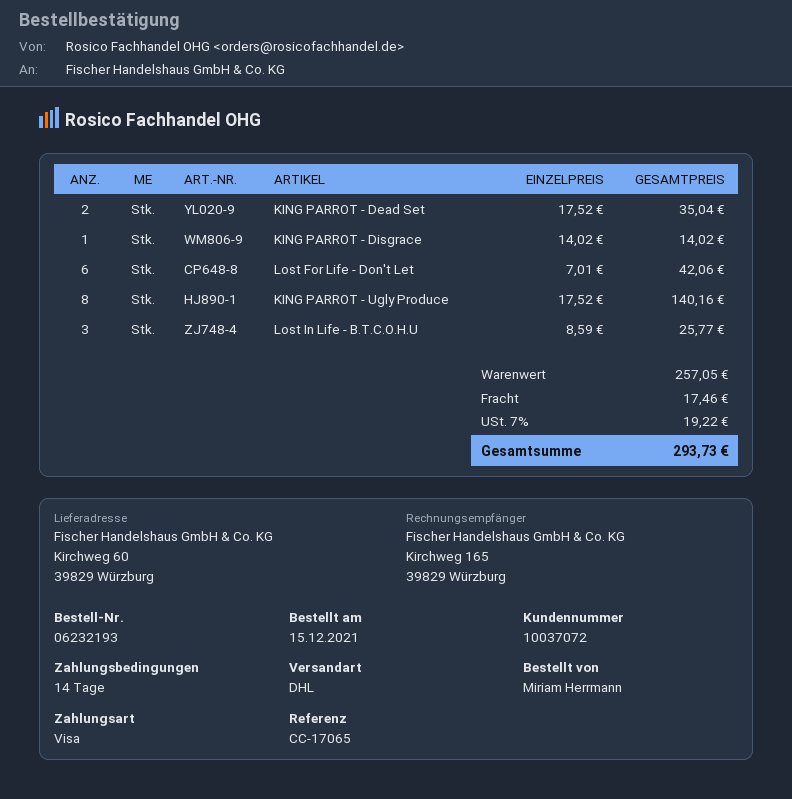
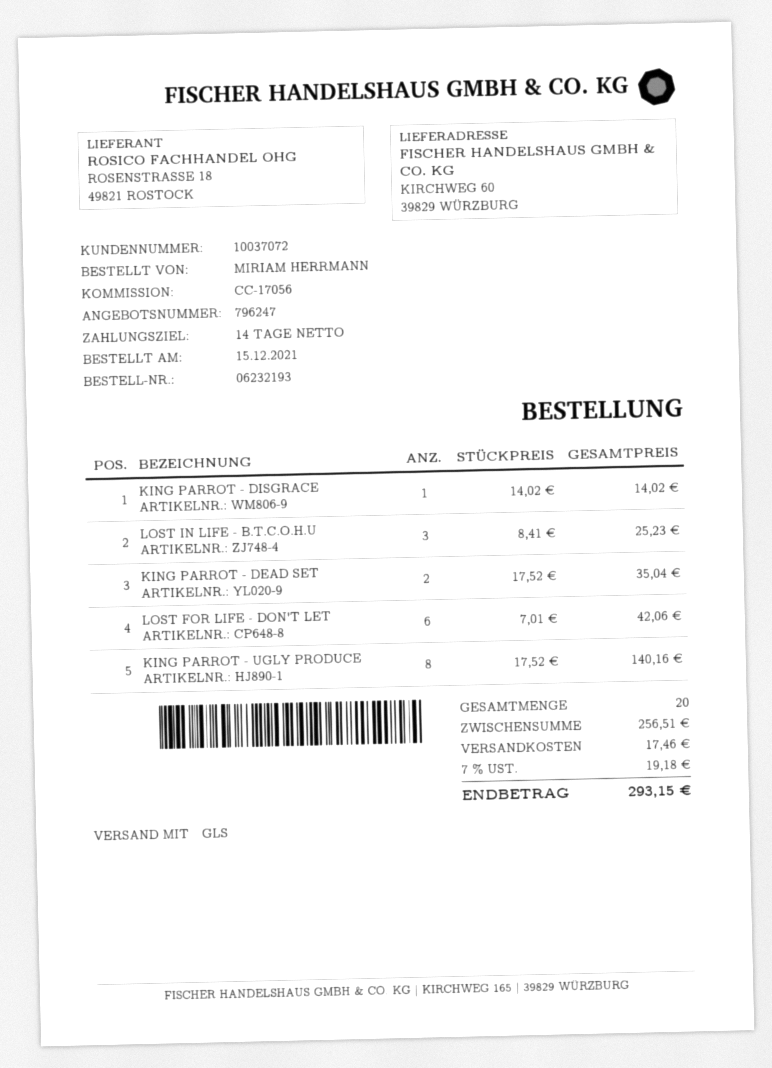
reference: CC-17065 -> CC-17056
shipping method: DHL -> GLS
Lost In Life - B.T.C.O.H.U: 3 x 8.59 = 25.77 -> 3 x 8.41 = 25.23
subtotal: 257.05 -> 256.51
tax: 7% = 19.22 -> 7% = 19.18
total: 293.73 -> 293.15

